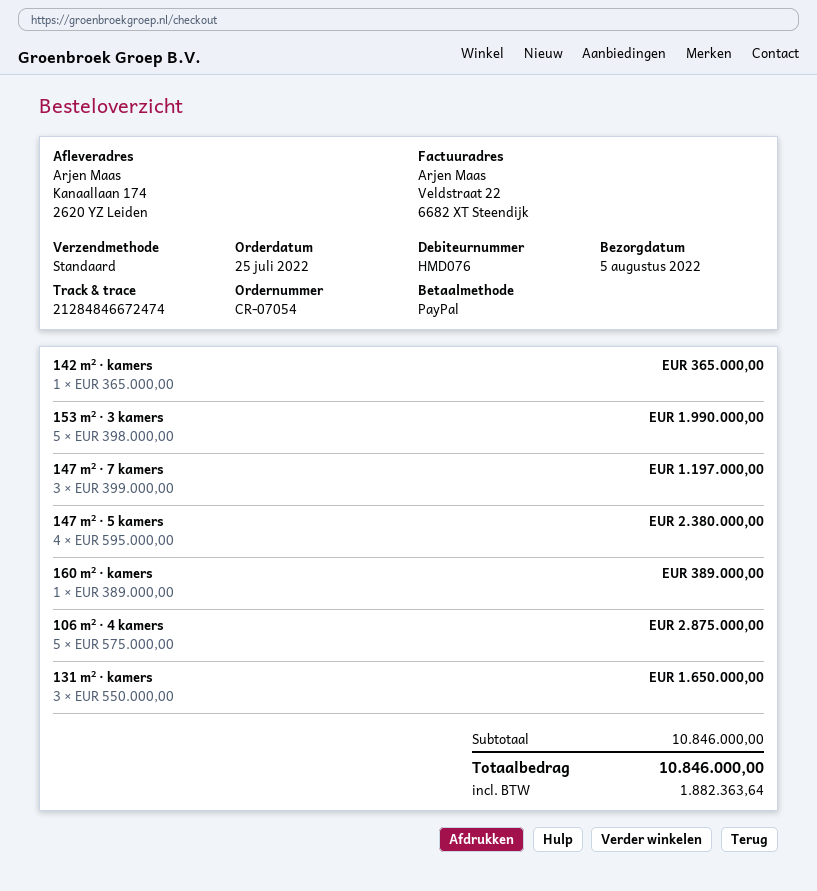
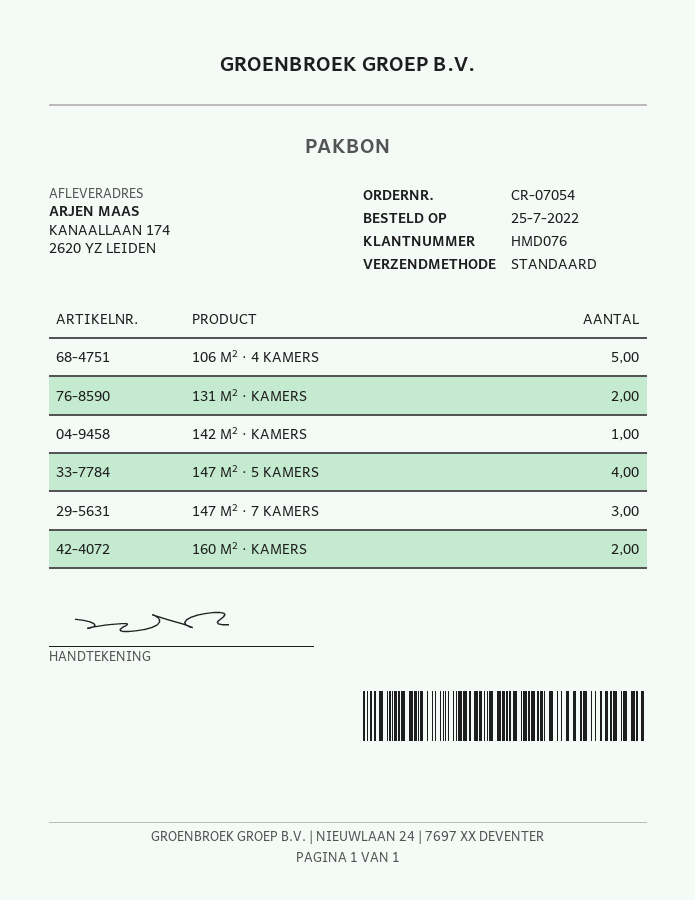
153 m² · 3 kamers: 5 -> none
160 m² · kamers: 1 -> 2
131 m² · kamers: 3 -> 2

